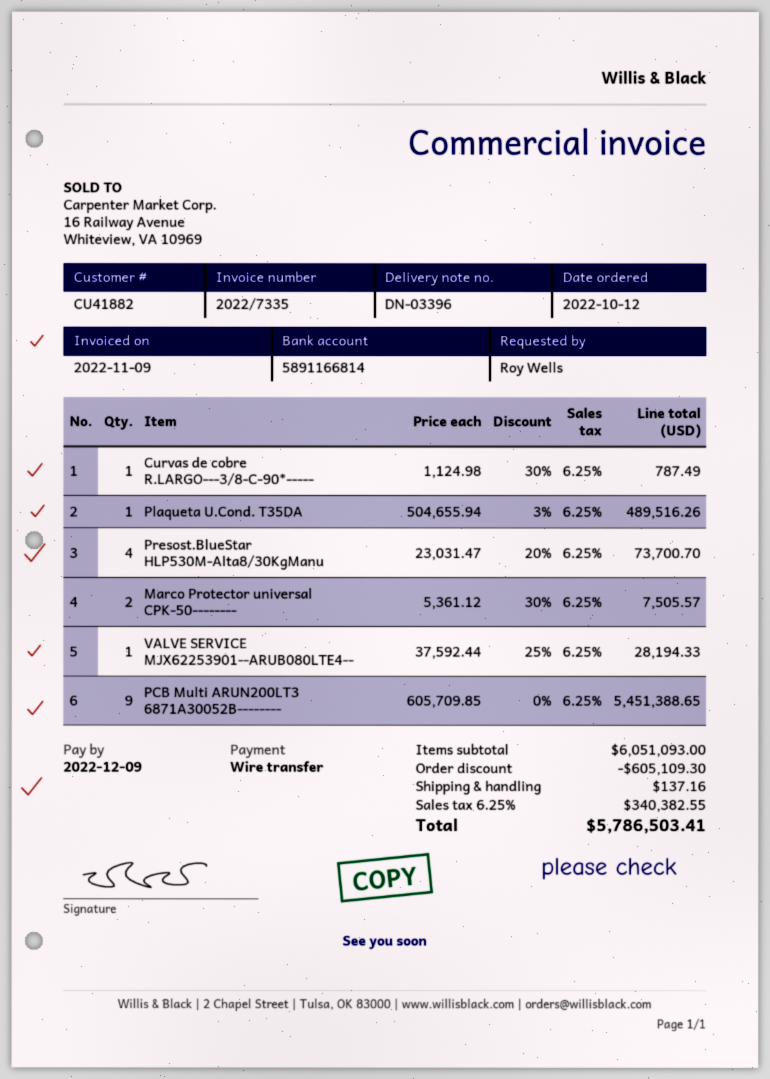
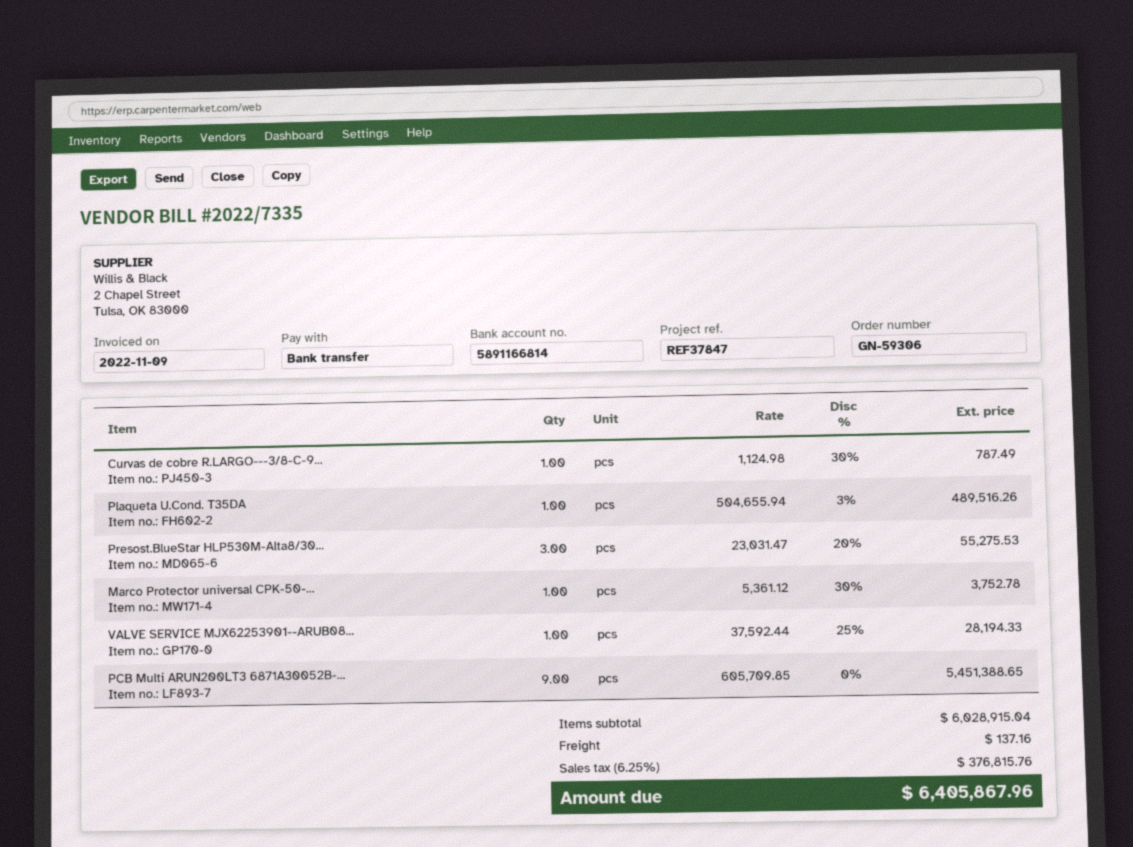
Presost.BlueStar HLP530M-Alta8/30KgManu: 4 x 23031.47 - 20% = 73700.70 -> 3 x 23031.47 - 20% = 55275.53
Marco Protector universal CPK-50--------: 2 x 5361.12 - 30% = 7505.57 -> 1 x 5361.12 - 30% = 3752.78
subtotal: 6051093.00 -> 6028915.04
discount: 605109.30 -> none
tax: 6.25% = 340382.55 -> 6.25% = 376815.76
total: 5786503.41 -> 6405867.96

